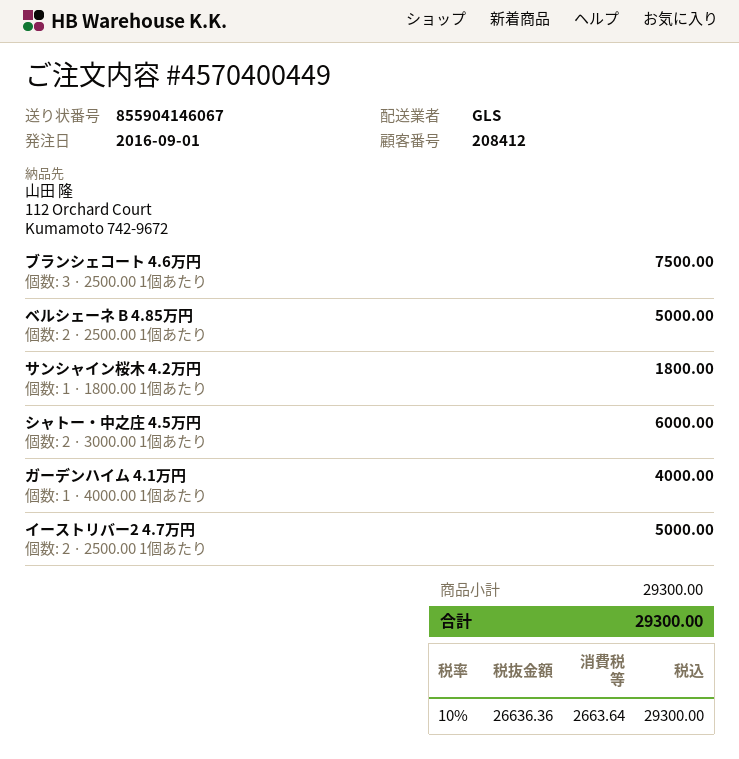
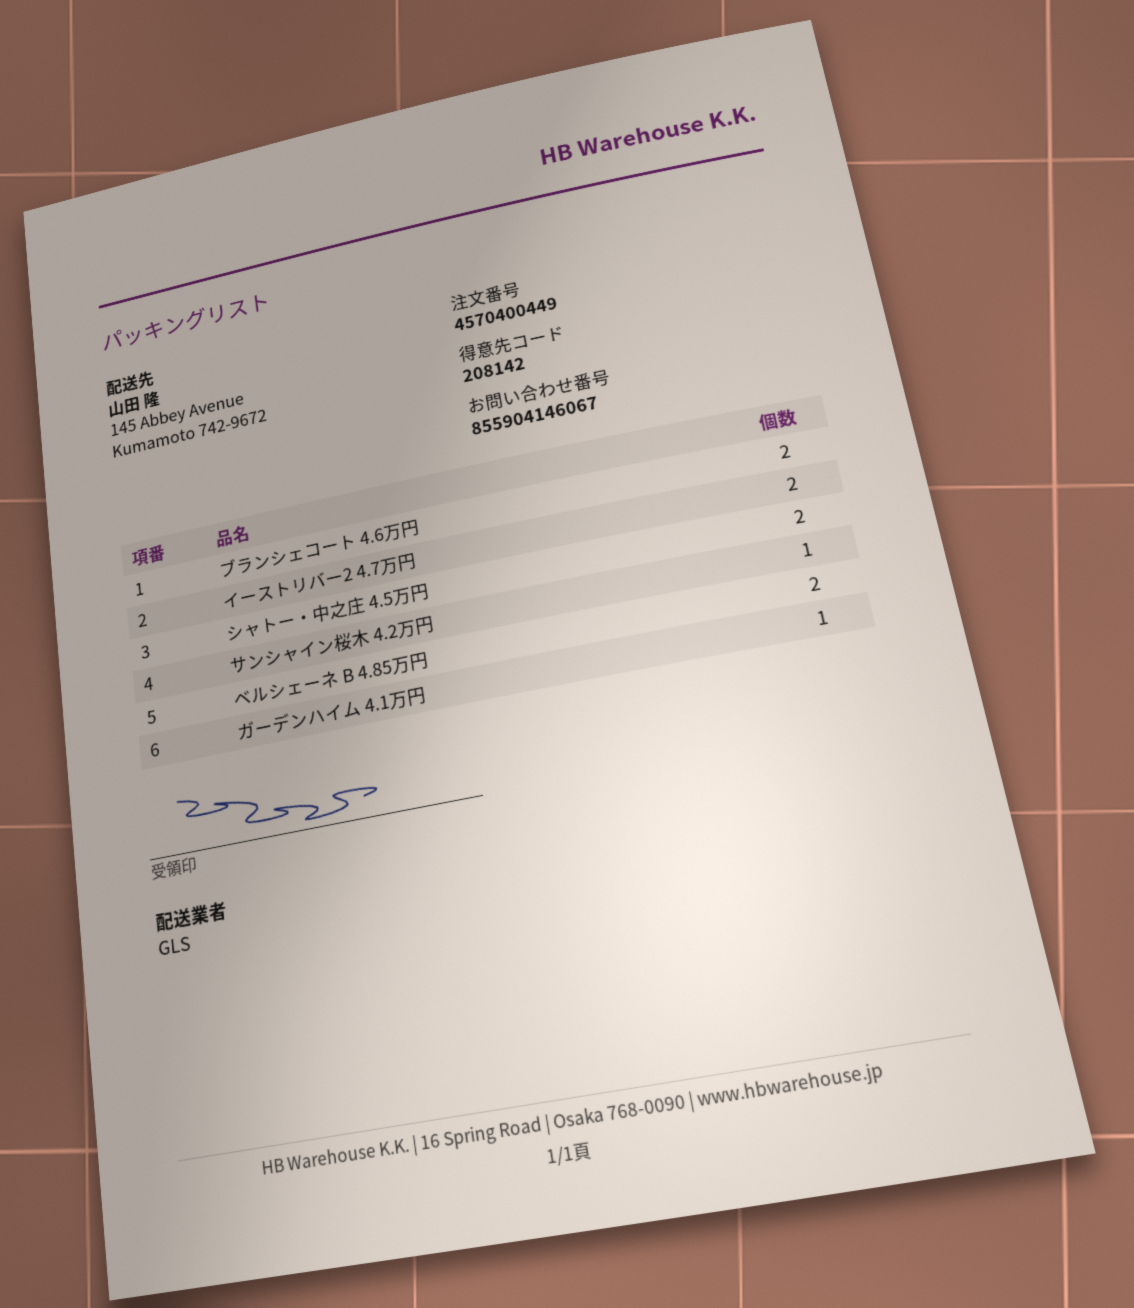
customer number: 208412 -> 208142
ship to: 112 Orchard Court, Kumamoto 742-9672 -> 145 Abbey Avenue, Kumamoto 742-9672
ブランシェコート 4.6万円: 3 -> 2

